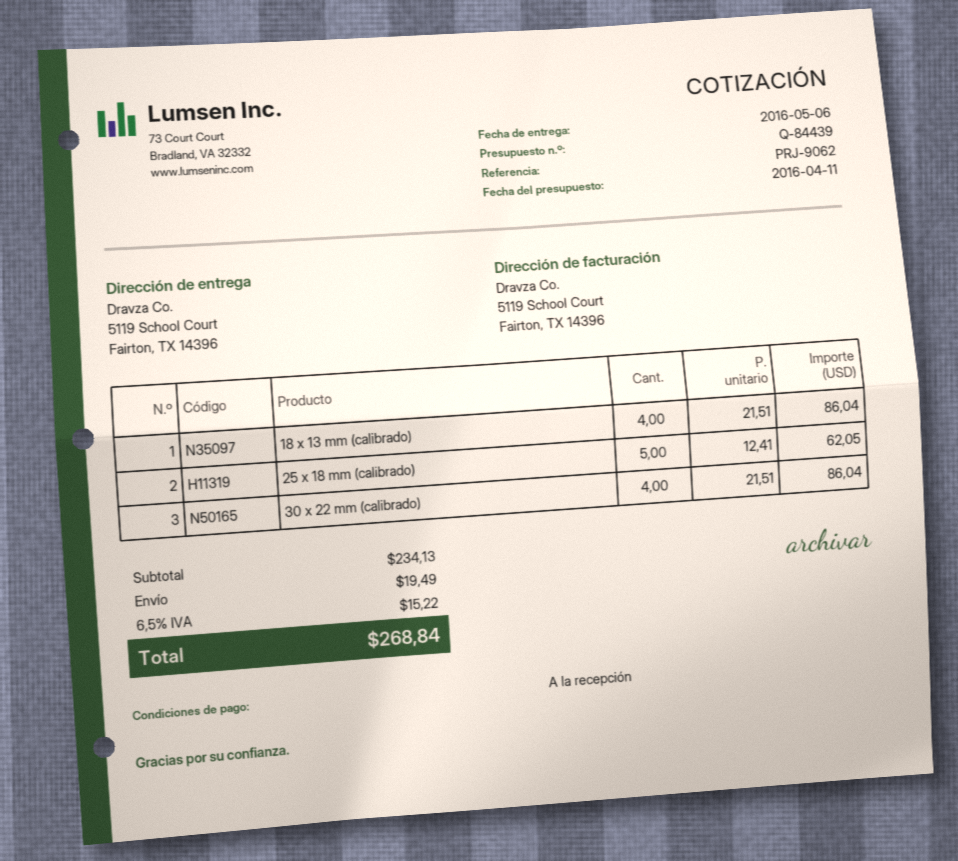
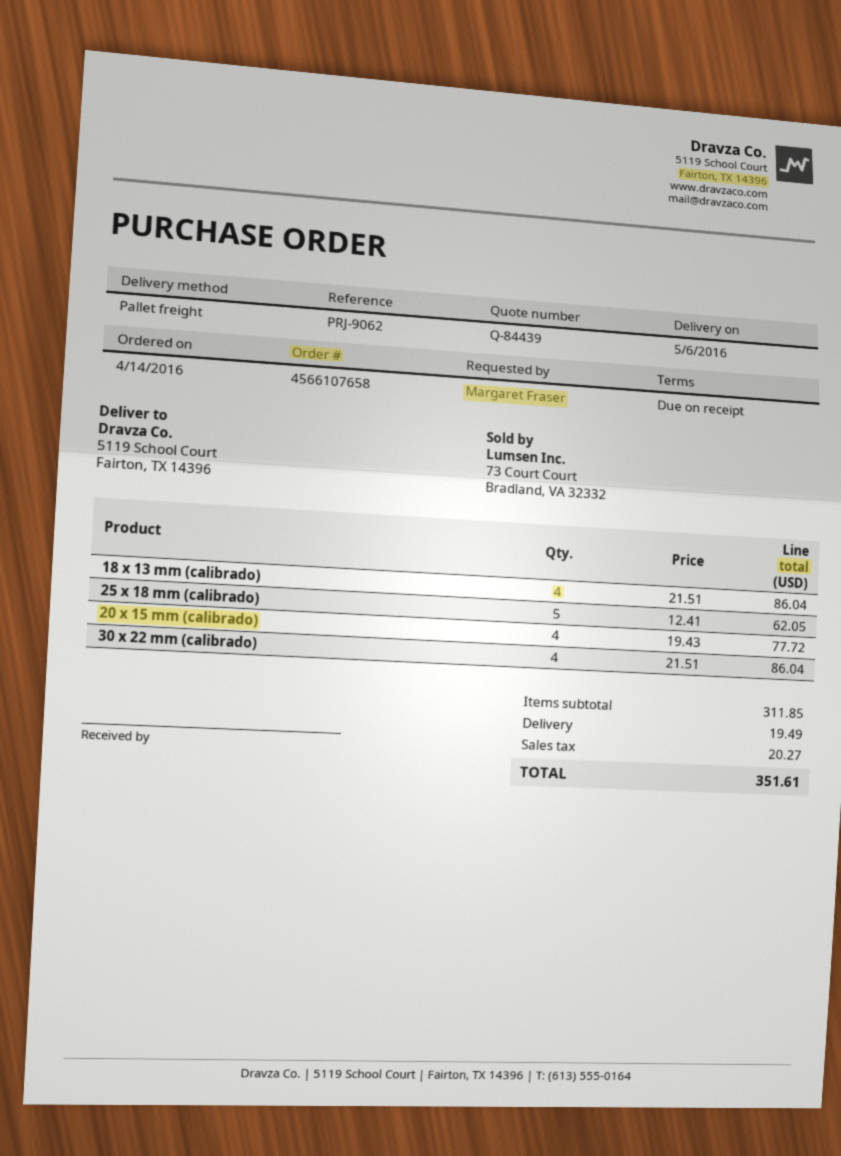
20 x 15 mm (calibrado): none -> 4 x 19.43 = 77.72
subtotal: 234.13 -> 311.85
tax: 15.22 -> 20.27
total: 268.84 -> 351.61

